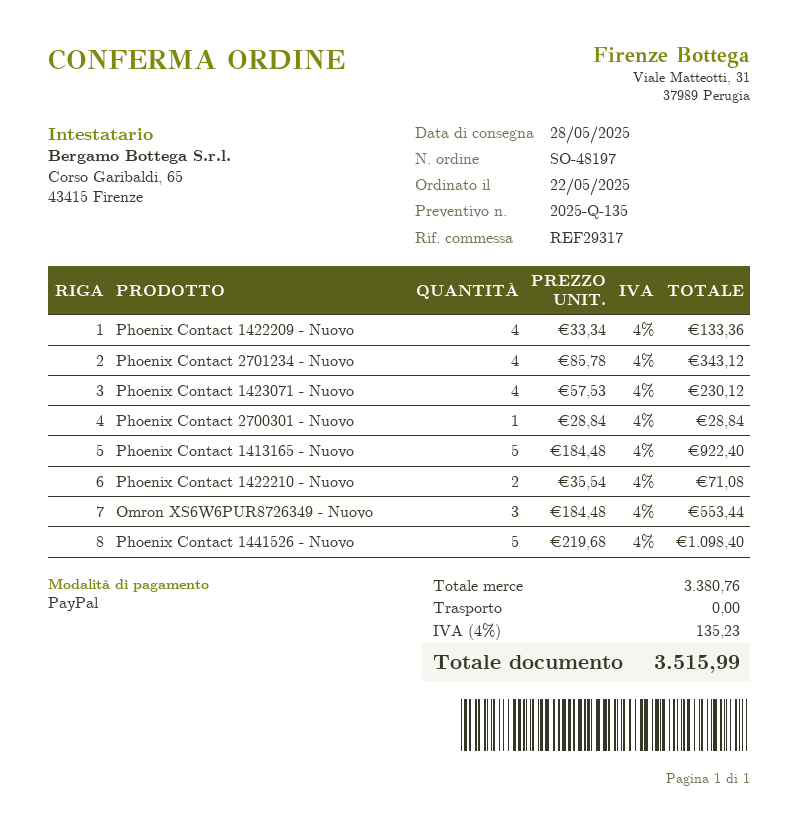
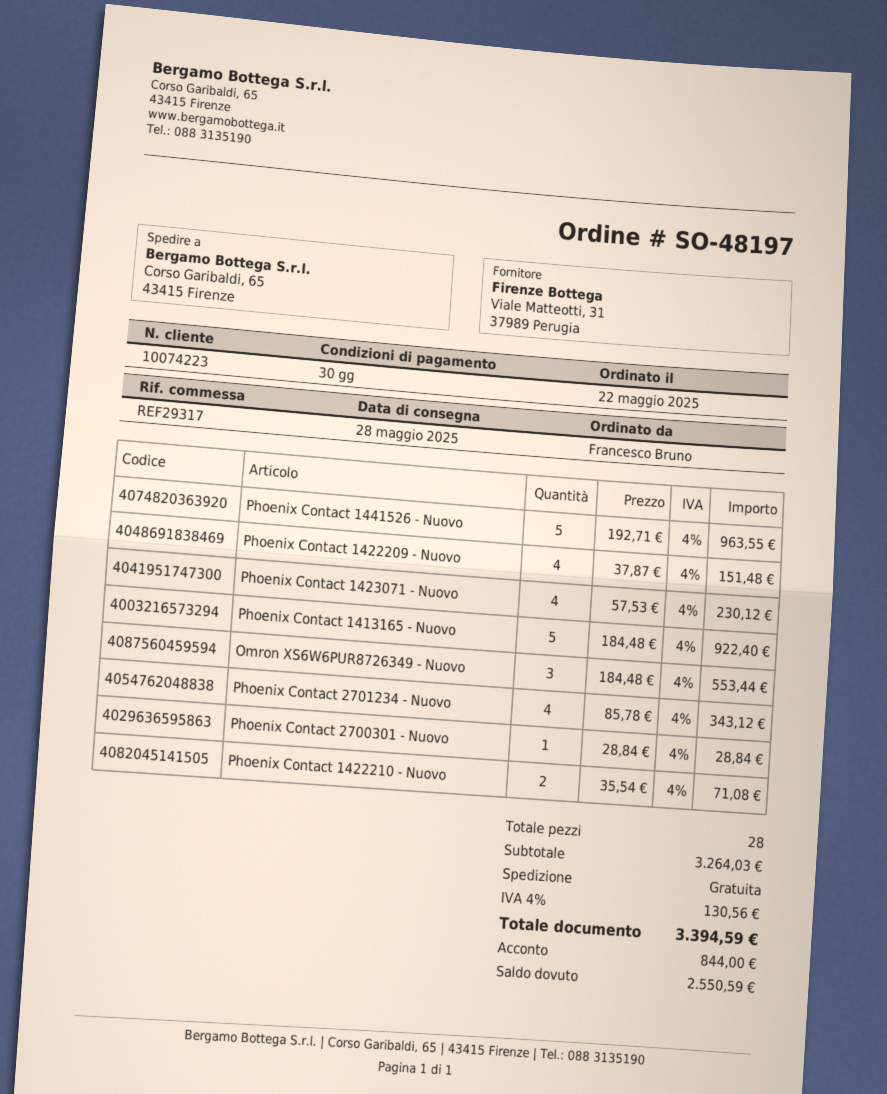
Phoenix Contact 1422209 - Nuovo: 4 x 33.34 = 133.36 -> 4 x 37.87 = 151.48
Phoenix Contact 1441526 - Nuovo: 5 x 219.68 = 1098.40 -> 5 x 192.71 = 963.55
subtotal: 3380.76 -> 3264.03
tax: 4% = 135.23 -> 4% = 130.56
total: 3515.99 -> 3394.59

